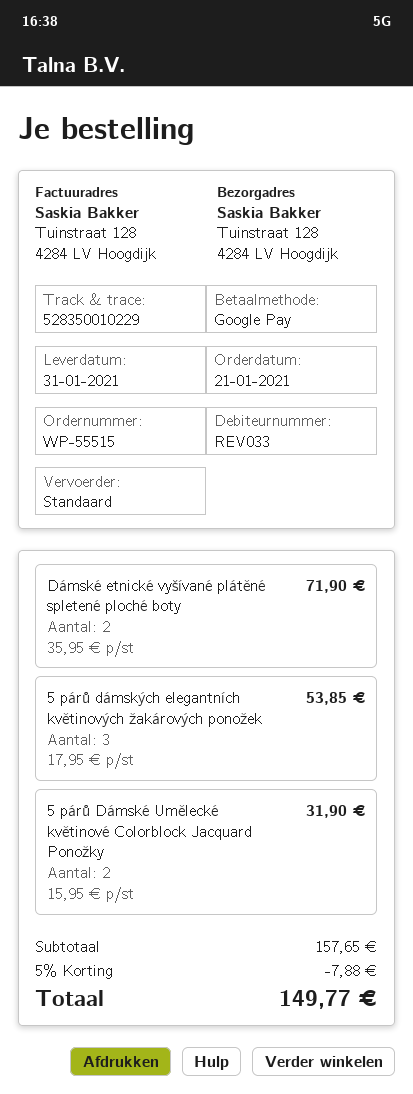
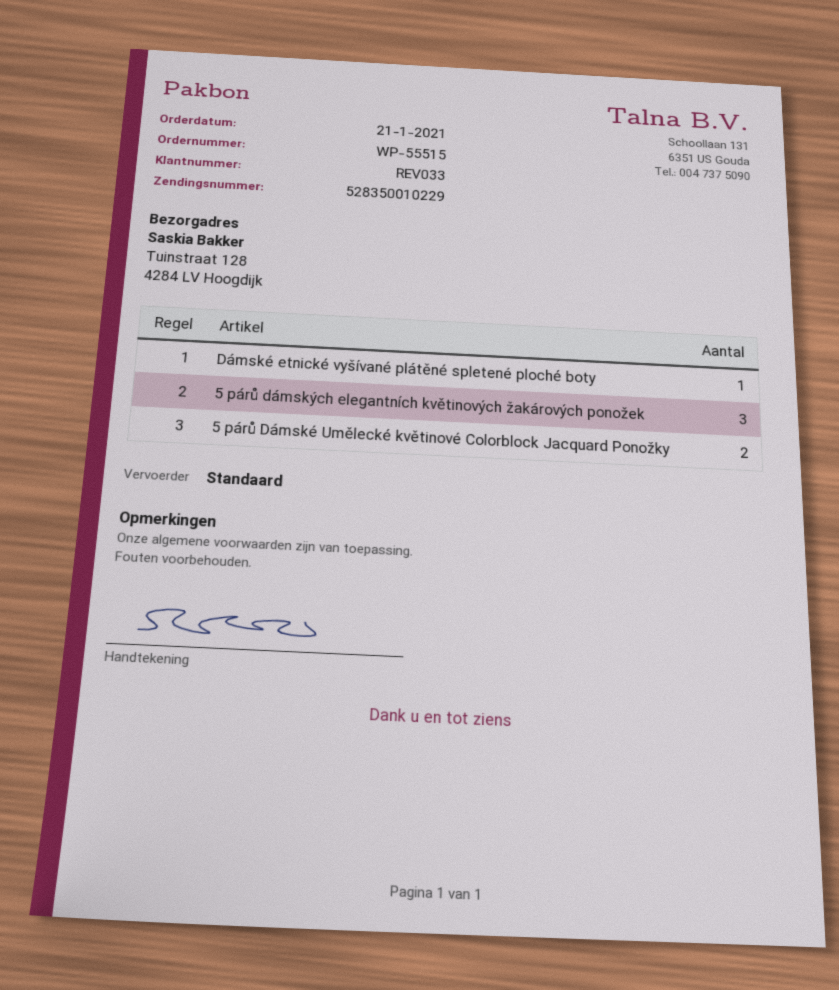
Dámské etnické vyšívané plátěné spletené ploché boty: 2 -> 1

